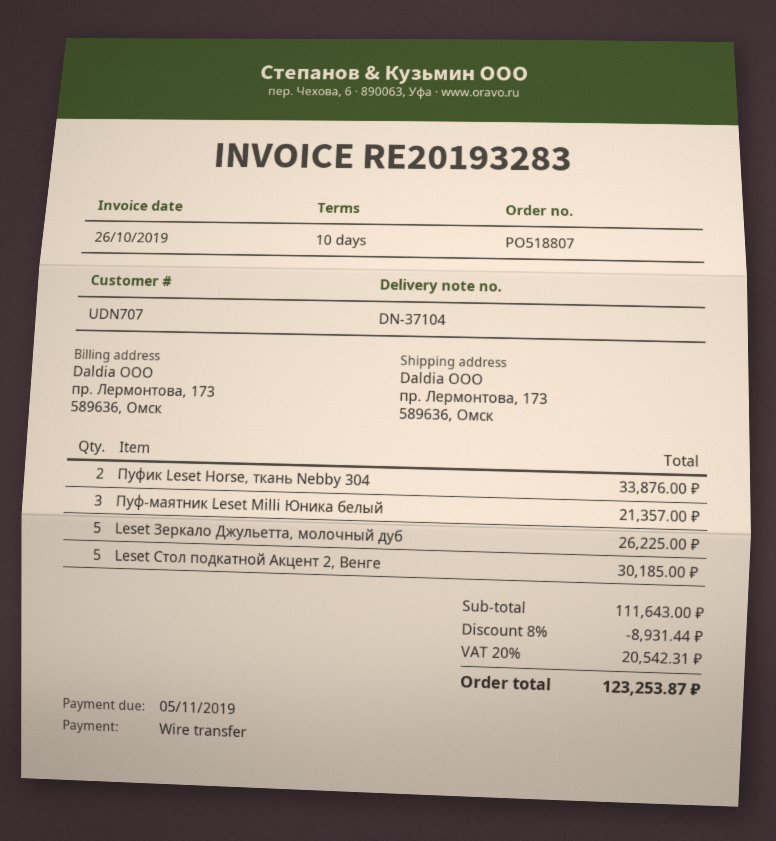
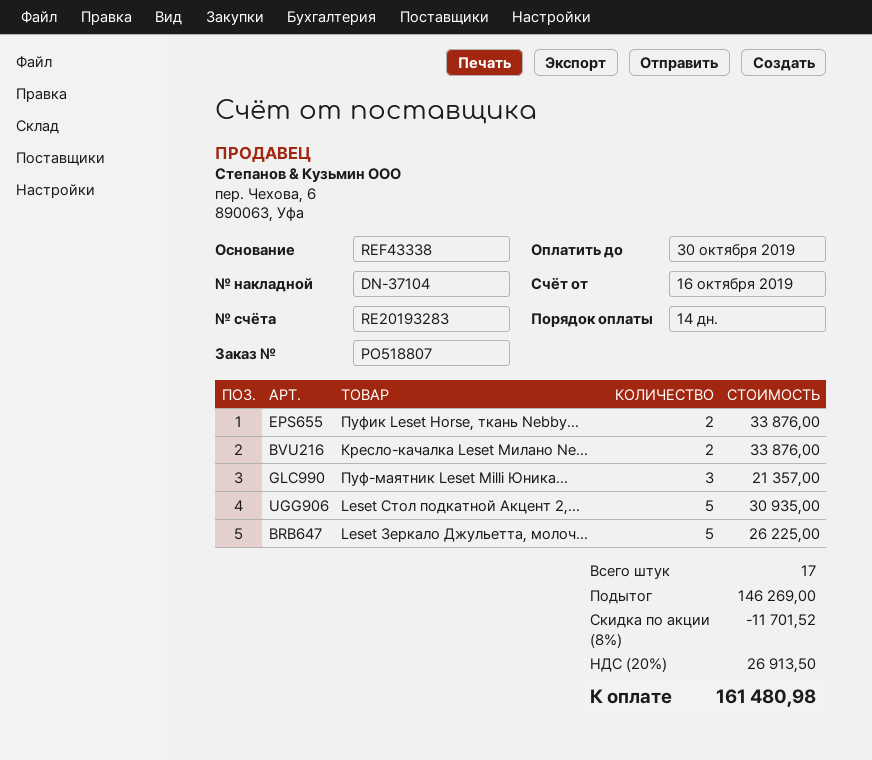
invoice date: 2019-10-26 -> 2019-10-16
payment terms: 10 days -> 14 days
due date: 2019-11-05 -> 2019-10-30
Leset Стол подкатной Акцент 2, Венге: 5 for 30185.00 -> 5 for 30935.00
Кресло-качалка Leset Милано Ne...: none -> 2 for 33876.00
subtotal: 111643.00 -> 146269.00
discount: 8% = 8931.44 -> 8% = 11701.52
tax: 20% = 20542.31 -> 20% = 26913.50
total: 123253.87 -> 161480.98

